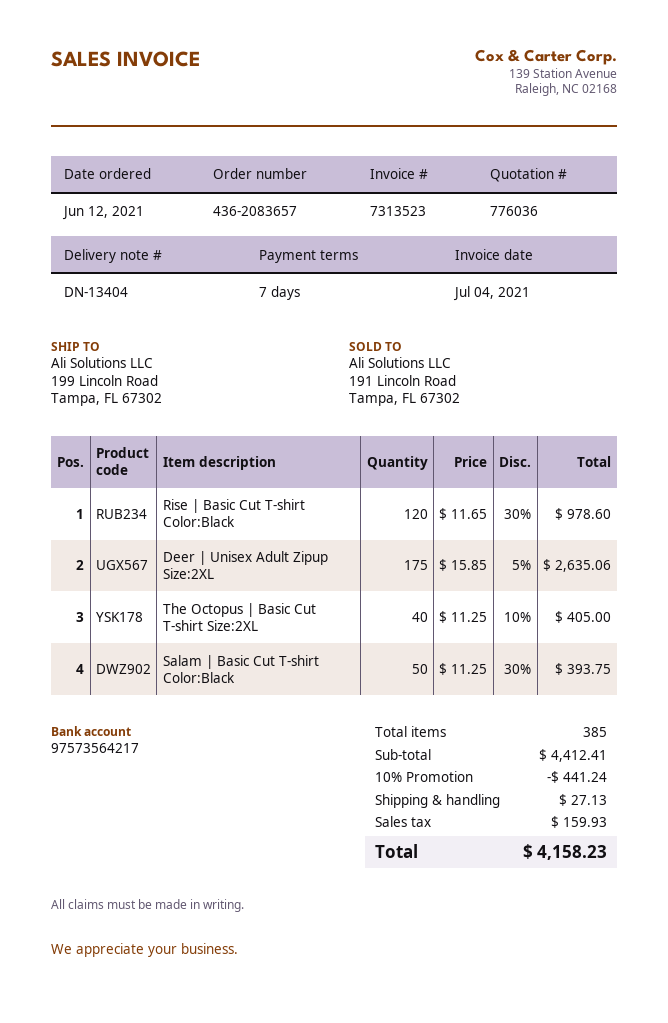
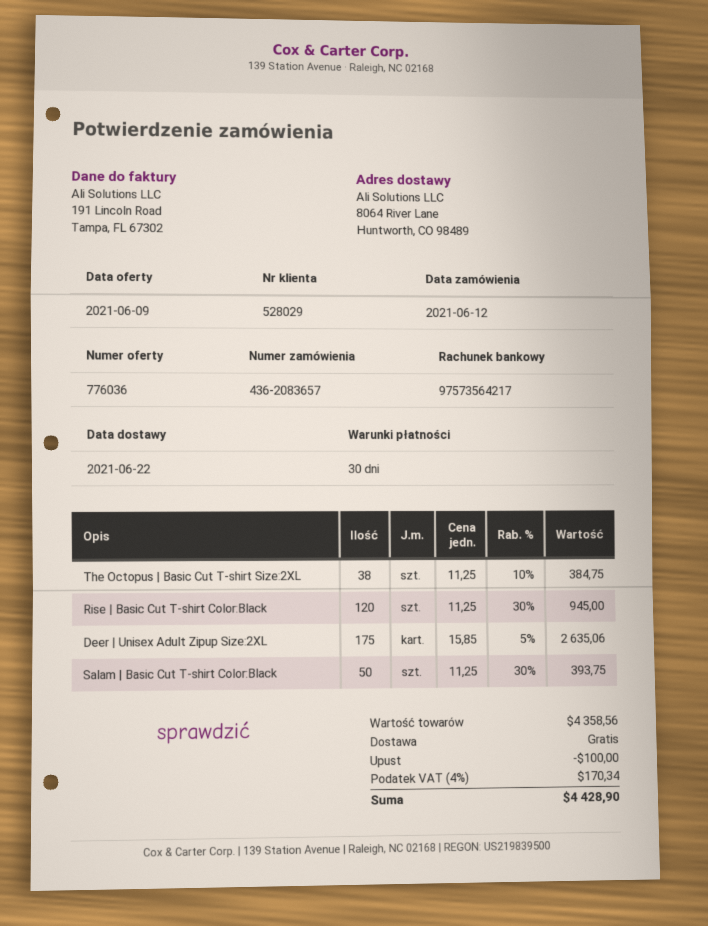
payment terms: 7 days -> 30 days
ship to: 199 Lincoln Road, Tampa, FL 67302 -> 8064 River Lane, Huntworth, CO 98489
Rise | Basic Cut T-shirt Color:Black: 120 x 11.65 - 30% = 978.60 -> 120 x 11.25 - 30% = 945.00
The Octopus | Basic Cut T-shirt Size:2XL: 40 x 11.25 - 10% = 405.00 -> 38 x 11.25 - 10% = 384.75
subtotal: 4412.41 -> 4358.56
discount: 441.24 -> 100.00
shipping: 27.13 -> 0.00
tax: 159.93 -> 170.34
total: 4158.23 -> 4428.90

